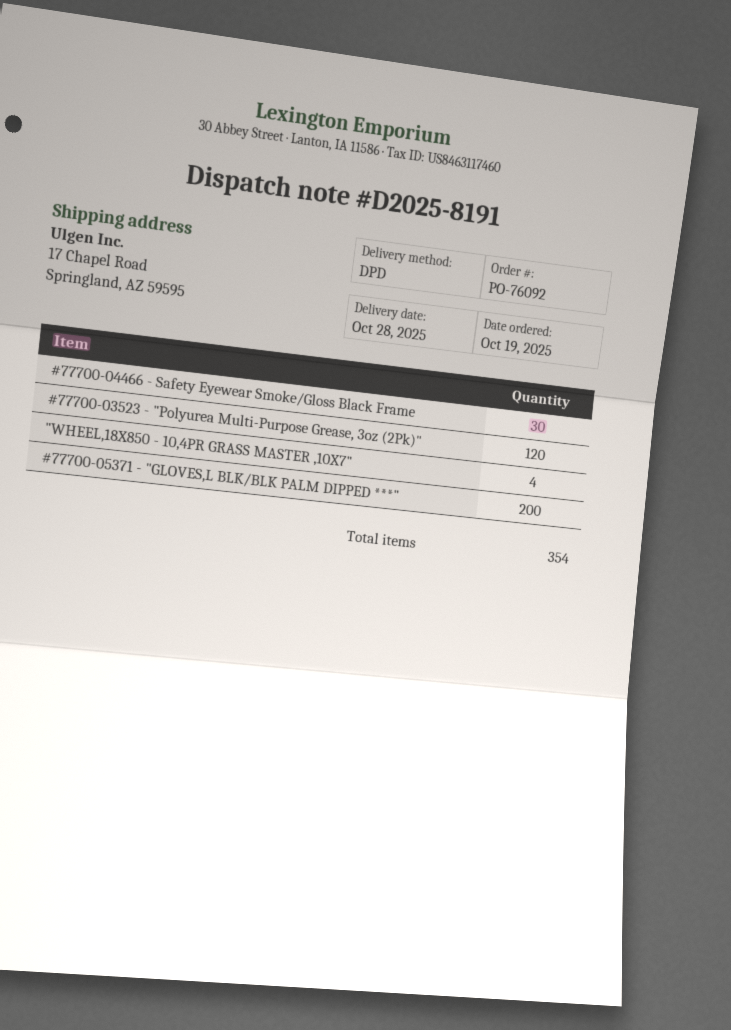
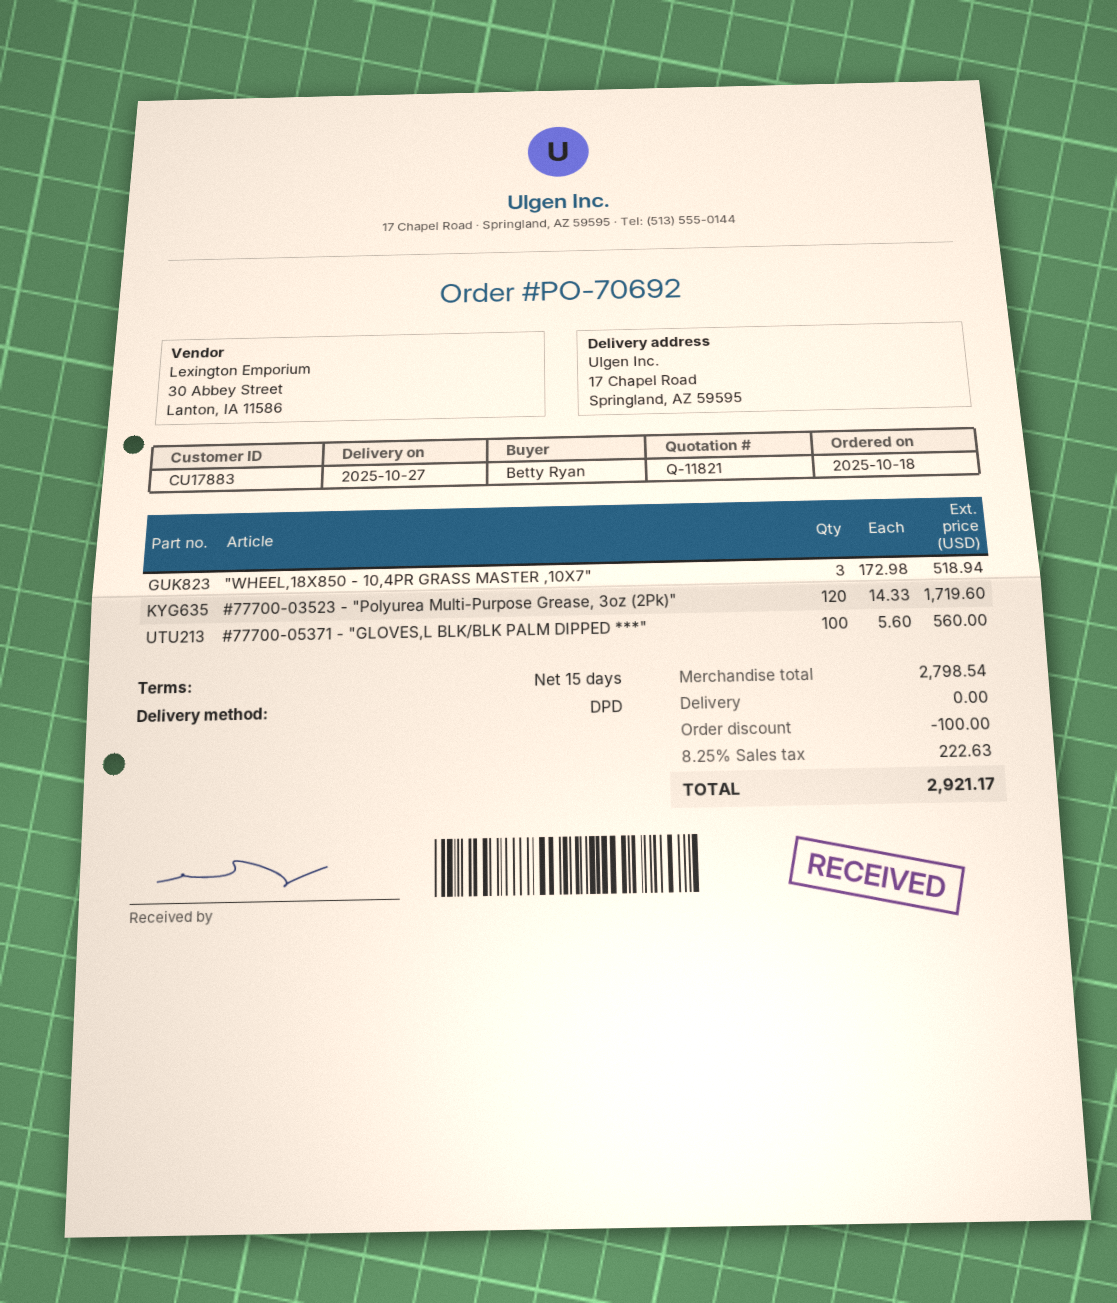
order number: PO-76092 -> PO-70692
order date: 2025-10-19 -> 2025-10-18
delivery date: 2025-10-28 -> 2025-10-27
#77700-04466 - Safety Eyewear Smoke/Gloss Black Frame: 30 -> none
"WHEEL,18X850 - 10,4PR GRASS MASTER ,10X7": 4 -> 3
#77700-05371 - "GLOVES,L BLK/BLK PALM DIPPED ***": 200 -> 100

